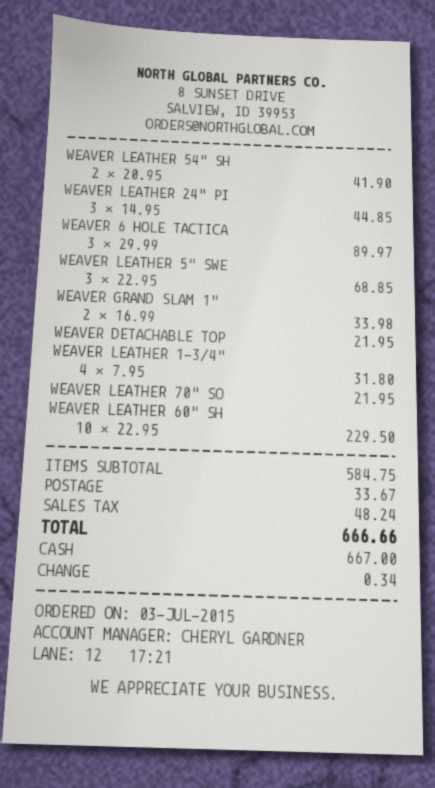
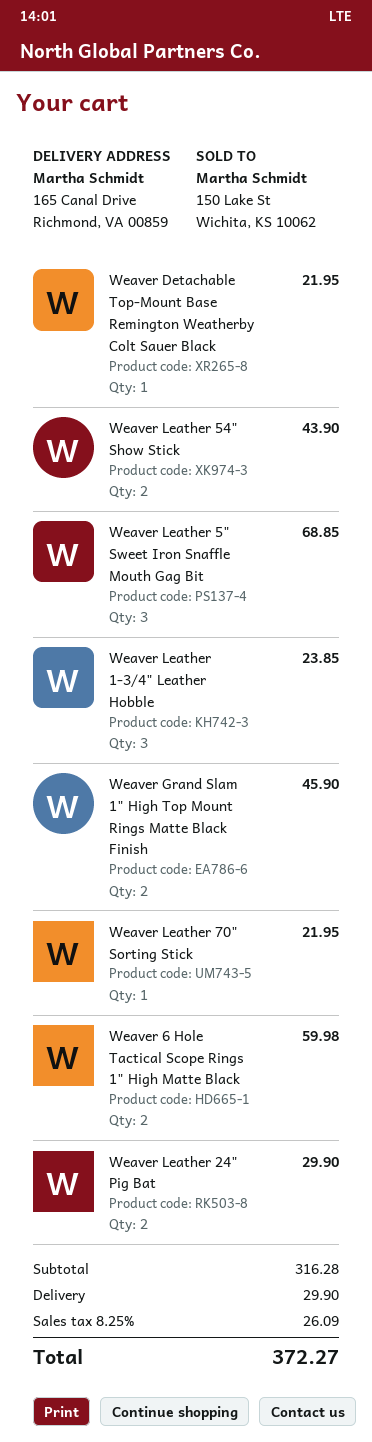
WEAVER LEATHER 54" SH: 2 for 41.90 -> 2 for 43.90
WEAVER LEATHER 24" PI: 3 for 44.85 -> 2 for 29.90
WEAVER 6 HOLE TACTICA: 3 for 89.97 -> 2 for 59.98
WEAVER GRAND SLAM 1": 2 for 33.98 -> 2 for 45.90
WEAVER LEATHER 1-3/4": 4 for 31.80 -> 3 for 23.85
WEAVER LEATHER 60" SH: 10 for 229.50 -> none
subtotal: 584.75 -> 316.28
shipping: 33.67 -> 29.90
tax: 48.24 -> 26.09
total: 666.66 -> 372.27

